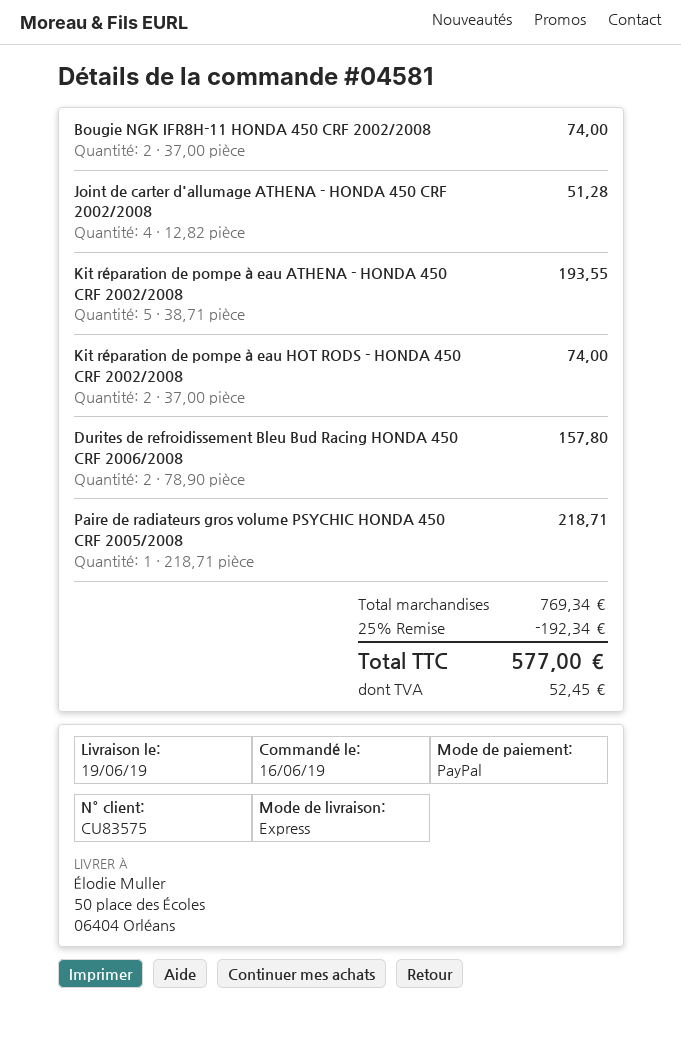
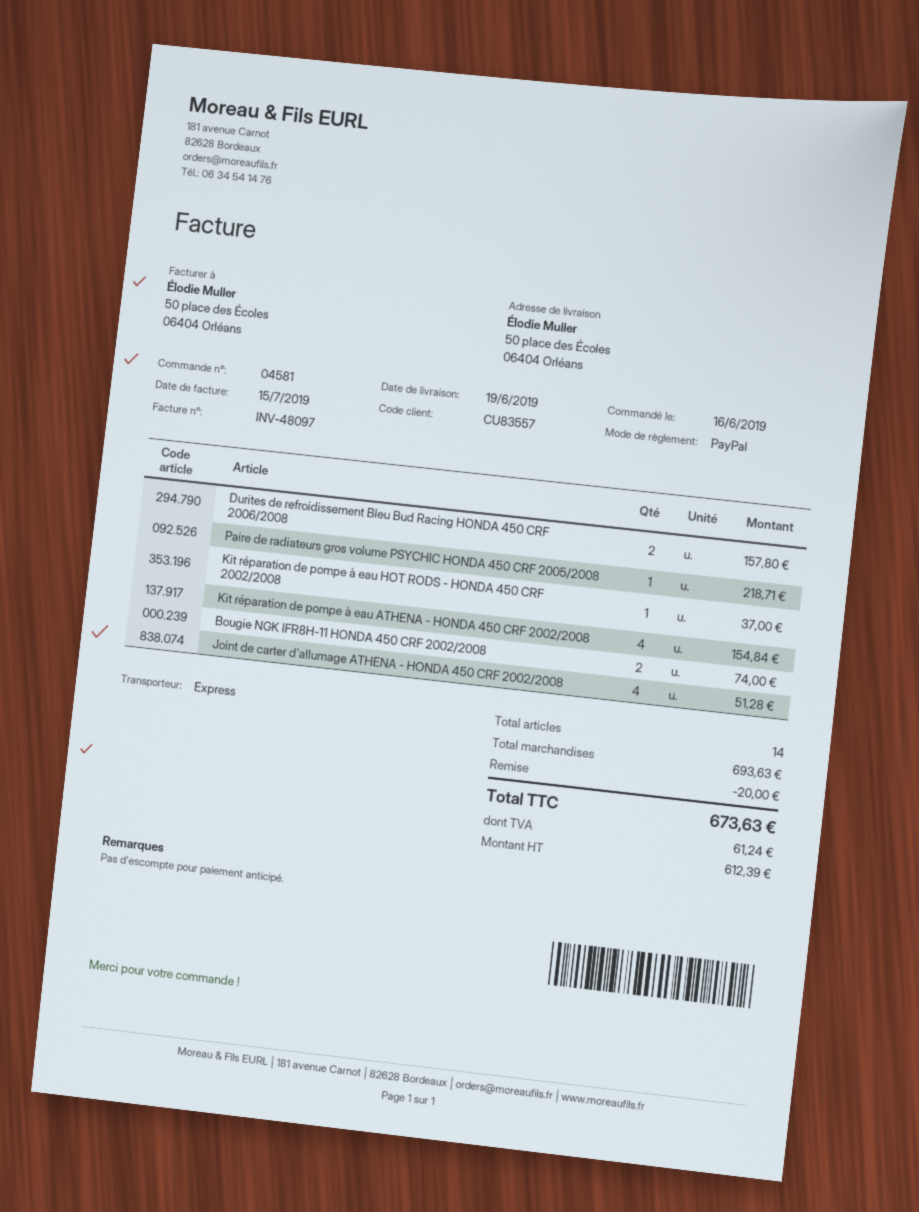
customer number: CU83575 -> CU83557
Kit réparation de pompe à eau ATHENA - HONDA 450 CRF 2002/2008: 5 for 193.55 -> 4 for 154.84
Kit réparation de pompe à eau HOT RODS - HONDA 450 CRF 2002/2008: 2 for 74.00 -> 1 for 37.00
subtotal: 769.34 -> 693.63
discount: 192.34 -> 20.00
tax: 52.45 -> 61.24
total: 577.00 -> 673.63

